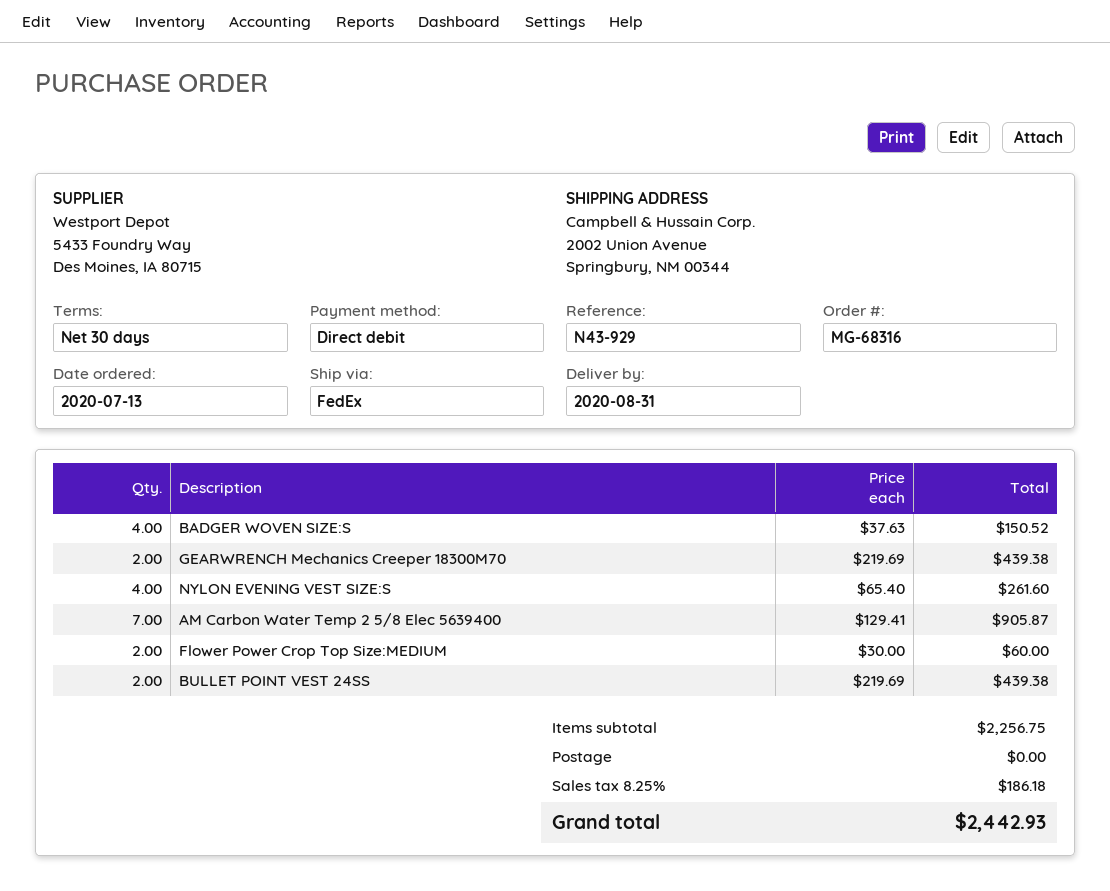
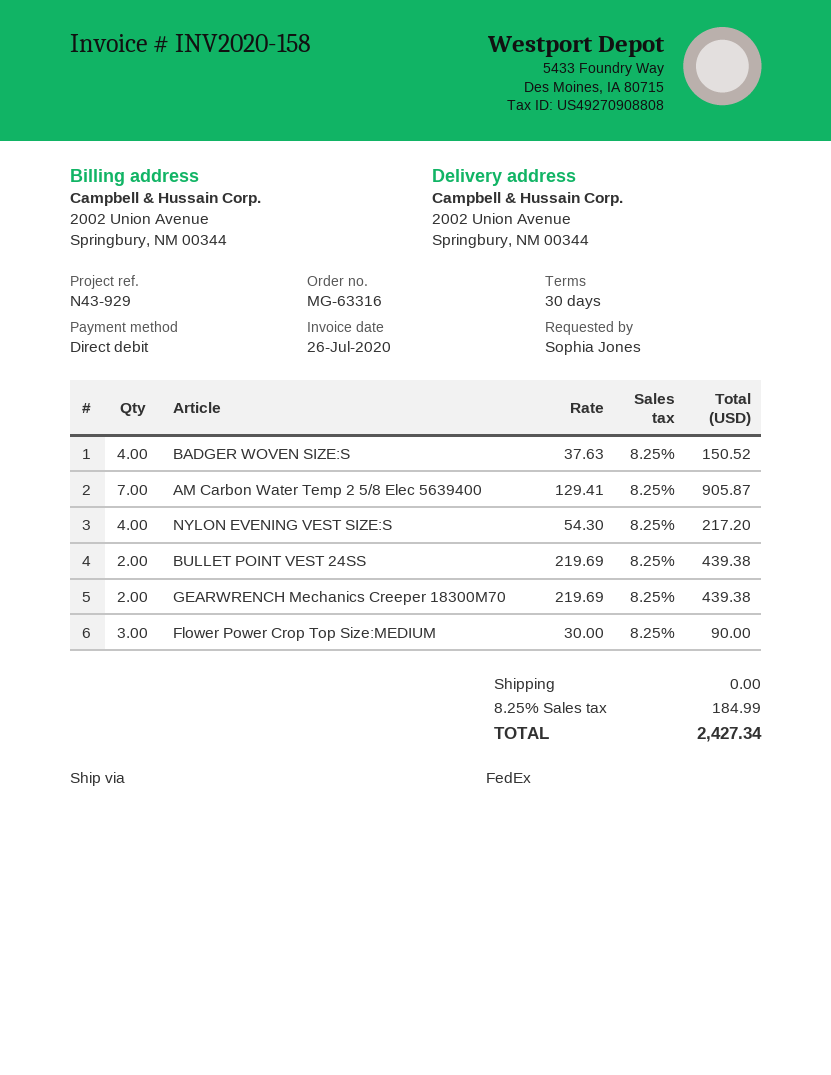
order number: MG-68316 -> MG-63316
NYLON EVENING VEST SIZE:S: 4 x 65.40 = 261.60 -> 4 x 54.30 = 217.20
Flower Power Crop Top Size:MEDIUM: 2 x 30.00 = 60.00 -> 3 x 30.00 = 90.00
tax: 8.25% = 186.18 -> 8.25% = 184.99
total: 2442.93 -> 2427.34

